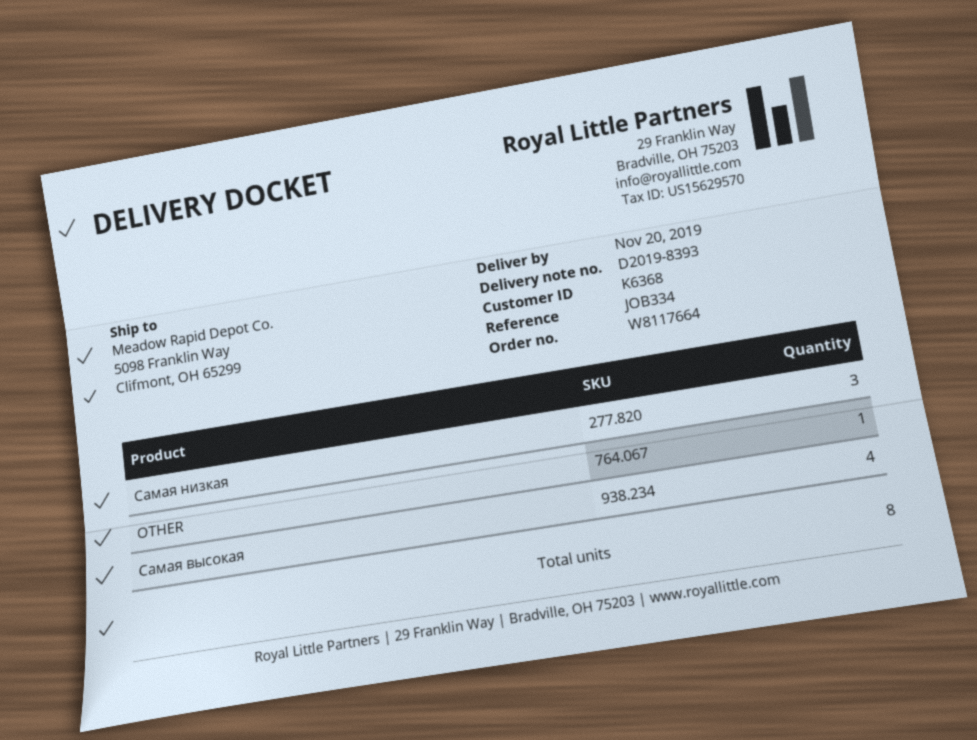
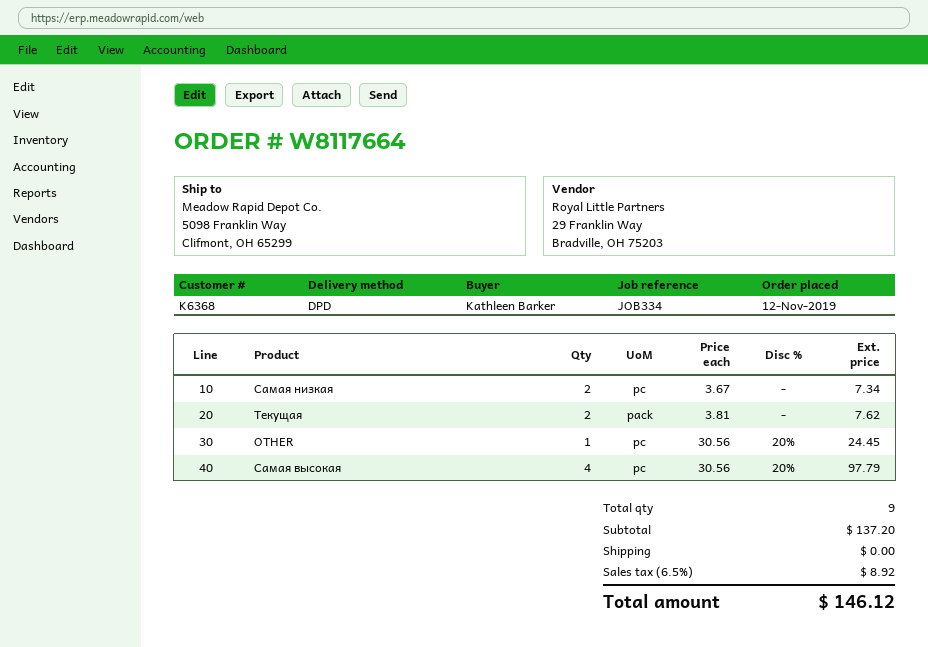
Самая низкая: 3 -> 2
Текущая: none -> 2
total quantity: 8 -> 9

